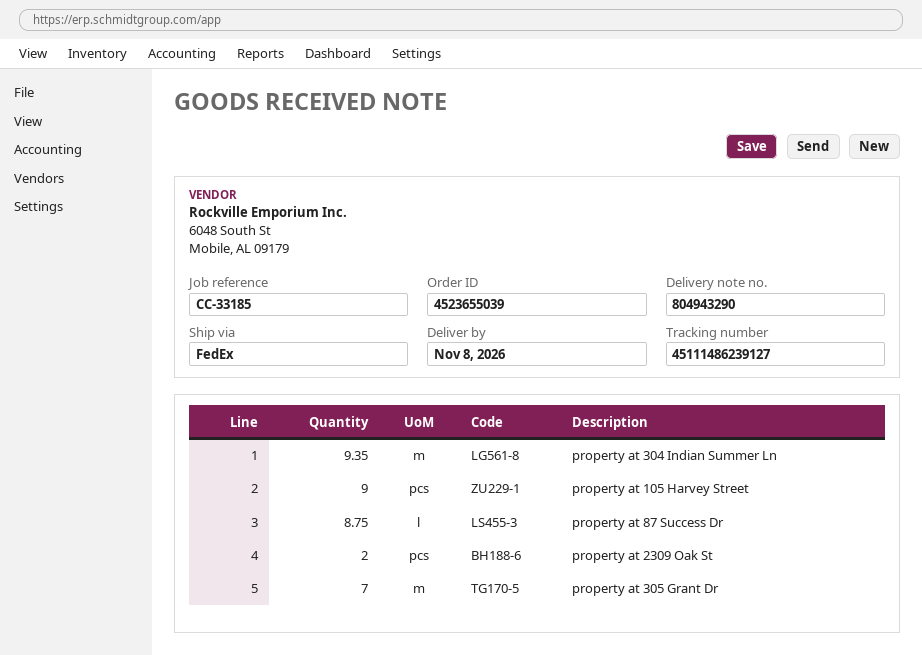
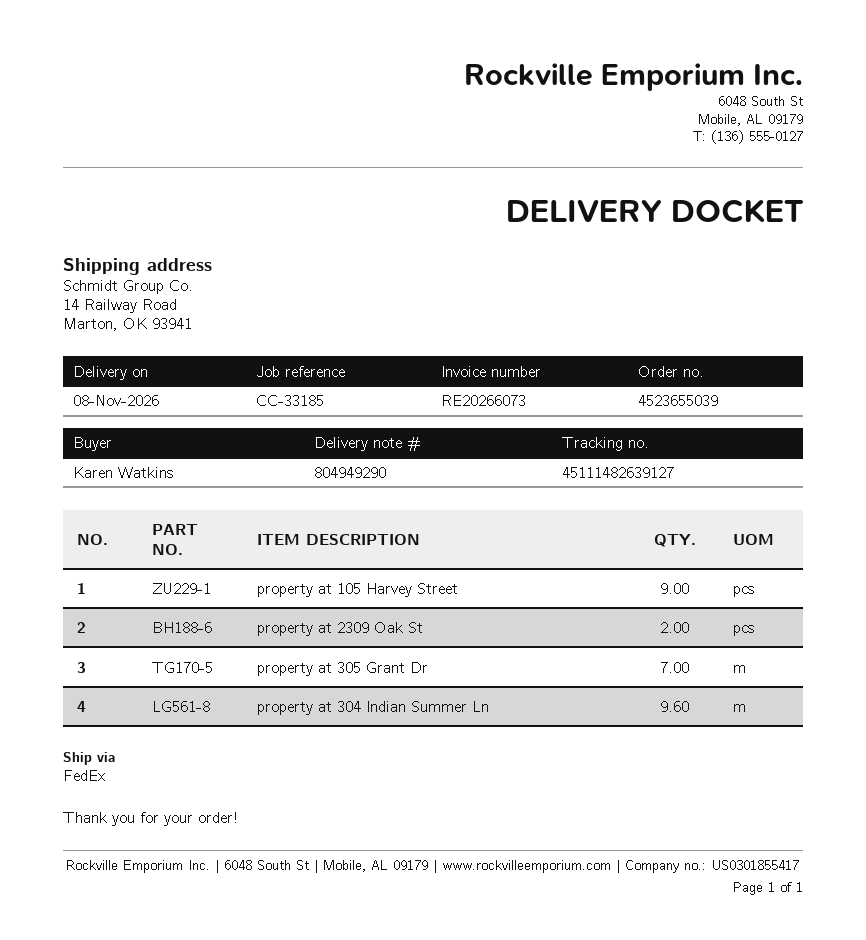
delivery note number: 804943290 -> 804949290
tracking number: 45111486239127 -> 45111482639127
property at 304 Indian Summer Ln: 9.35 -> 9.6
property at 87 Success Dr: 8.75 -> none

